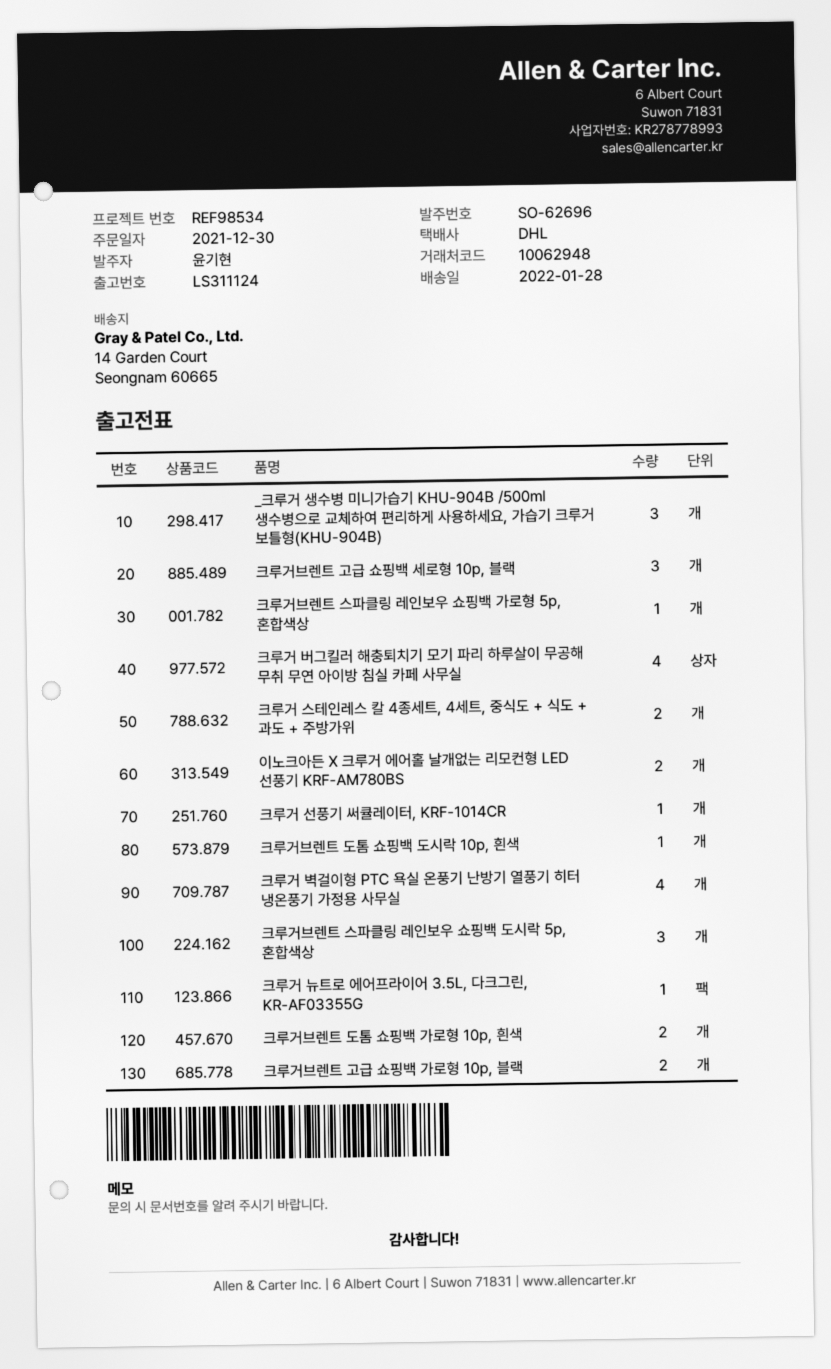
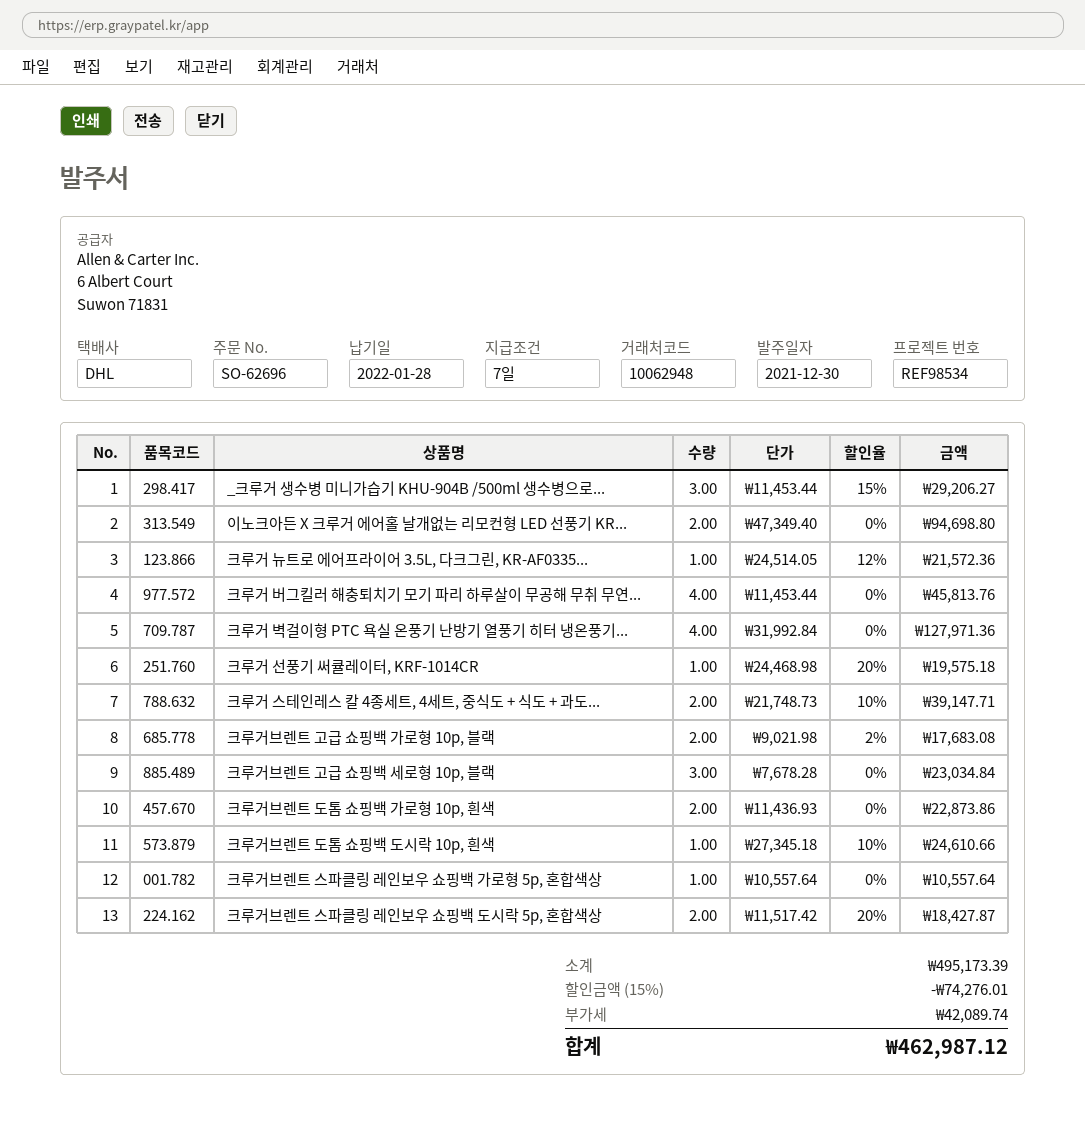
크루거브렌트 스파클링 레인보우 쇼핑백 도시락 5p, 혼합색상: 3 -> 2

